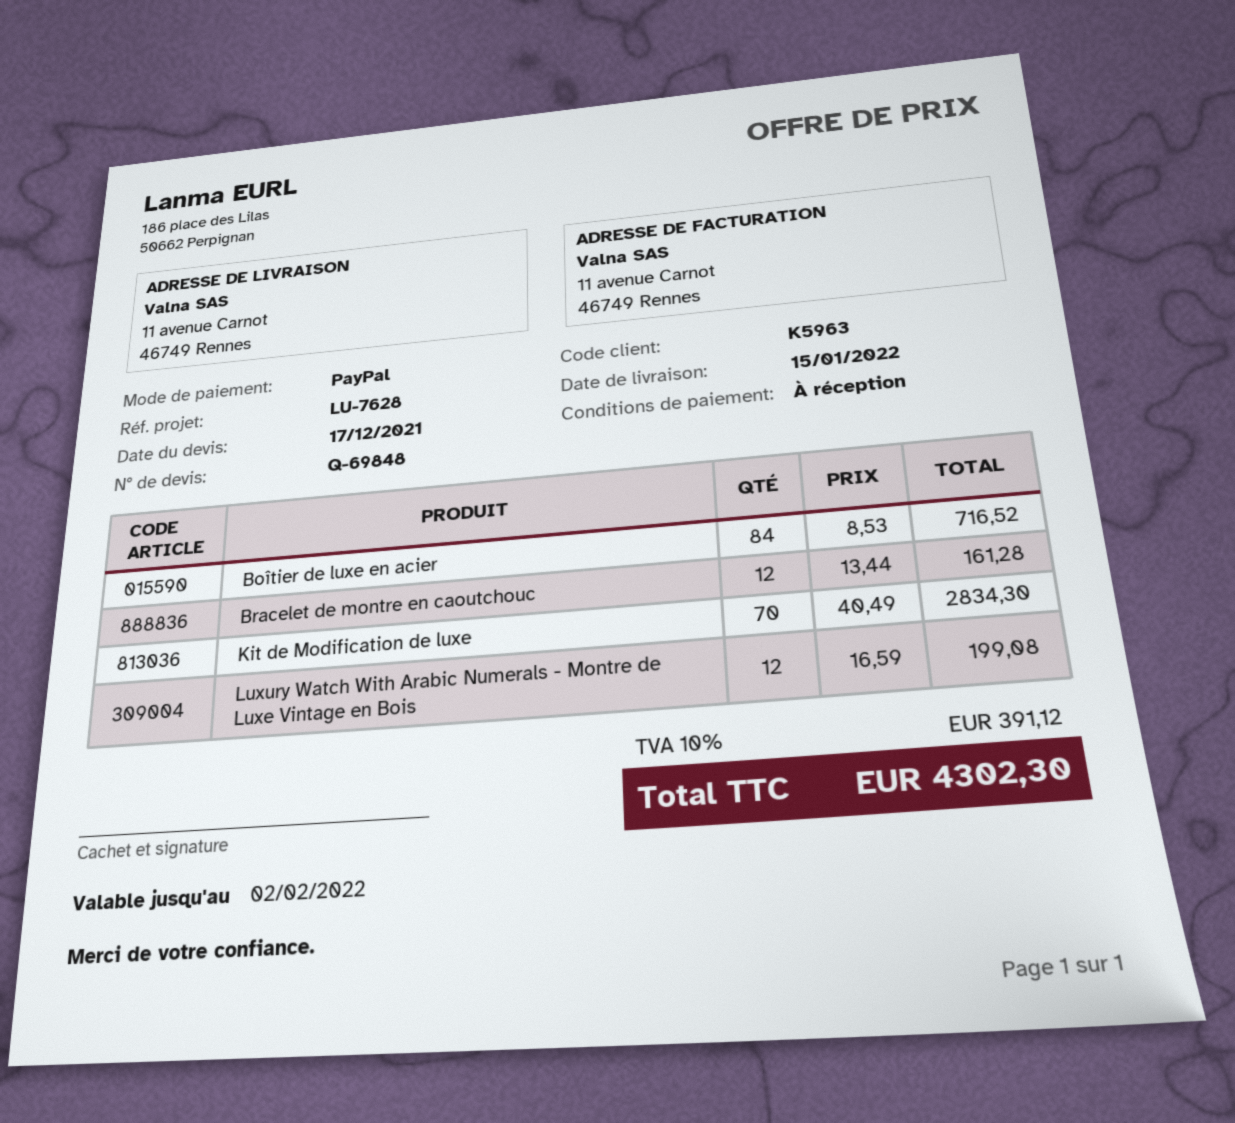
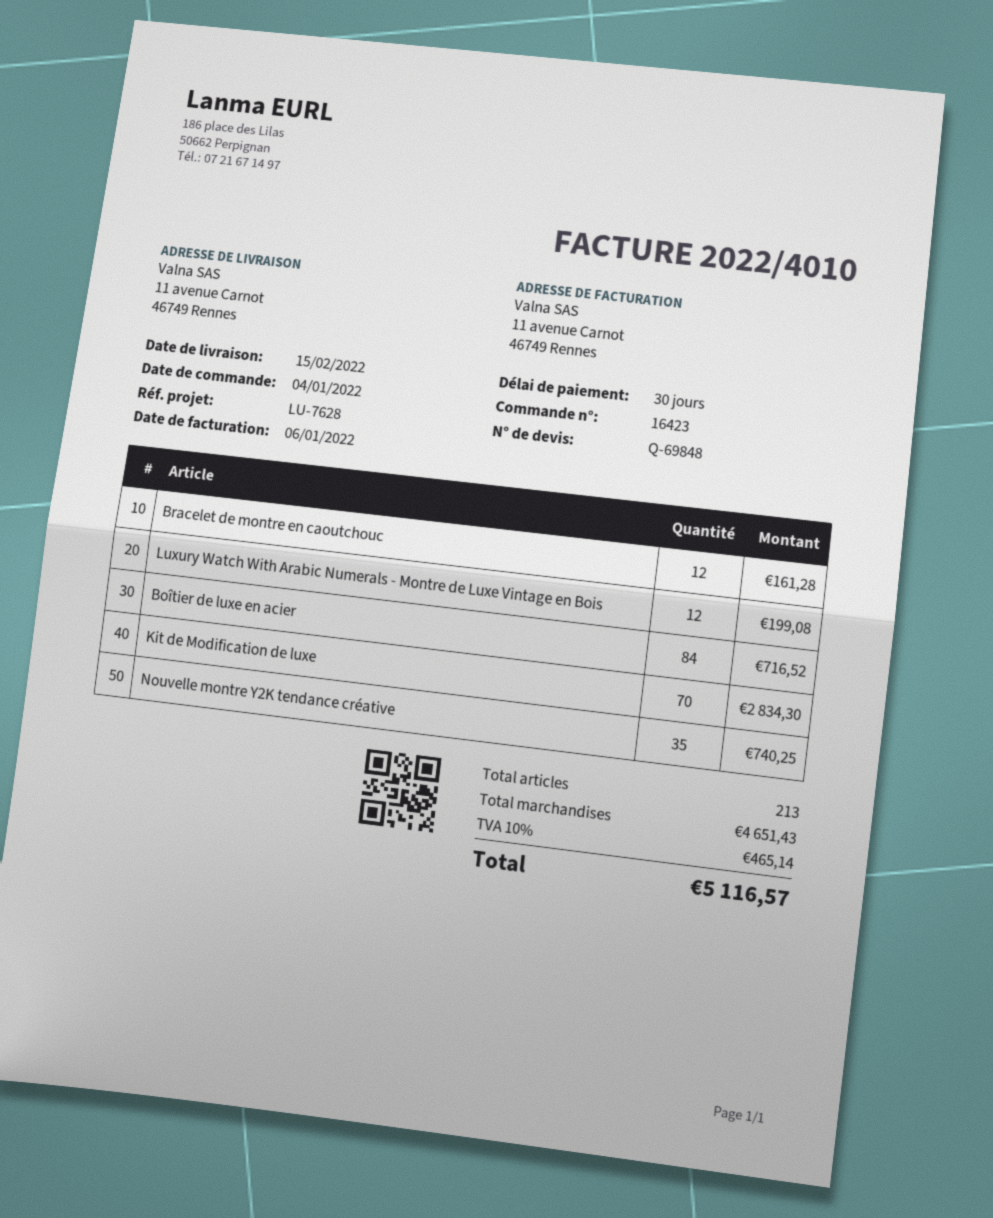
delivery date: 2022-01-15 -> 2022-02-15
payment terms: on receipt -> 30 days
Nouvelle montre Y2K tendance créative: none -> 35 for 740.25
tax: 10% = 391.12 -> 10% = 465.14
total: 4302.30 -> 5116.57

